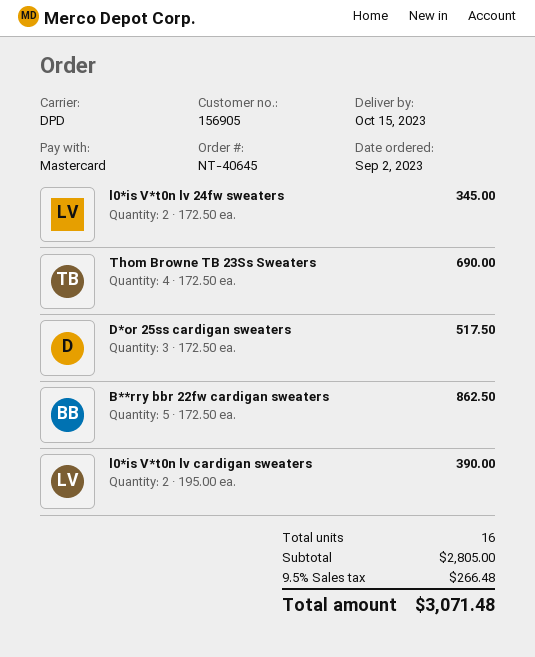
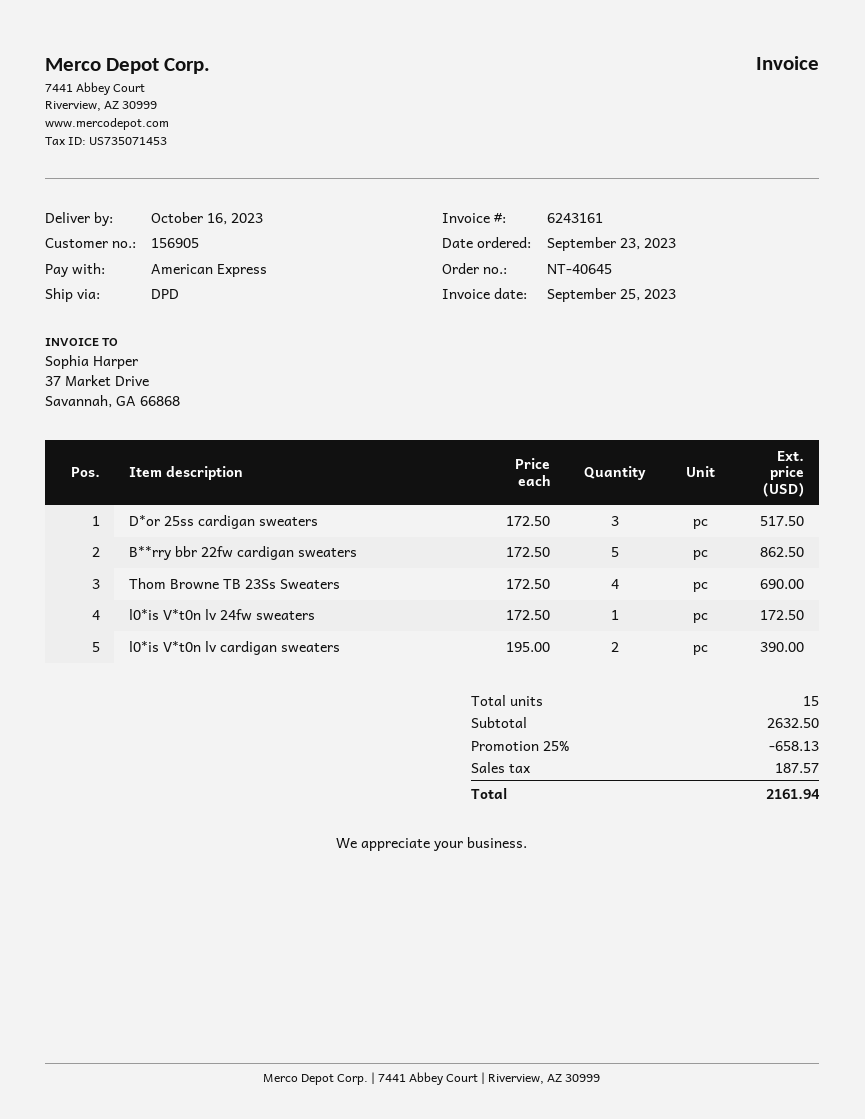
order date: 2023-09-02 -> 2023-09-23
delivery date: 2023-10-15 -> 2023-10-16
payment method: Mastercard -> American Express
l0*is V*t0n lv 24fw sweaters: 2 x 172.50 = 345.00 -> 1 x 172.50 = 172.50
total quantity: 16 -> 15
subtotal: 2805.00 -> 2632.50
discount: none -> 25% = 658.13
tax: 266.48 -> 187.57
total: 3071.48 -> 2161.94

